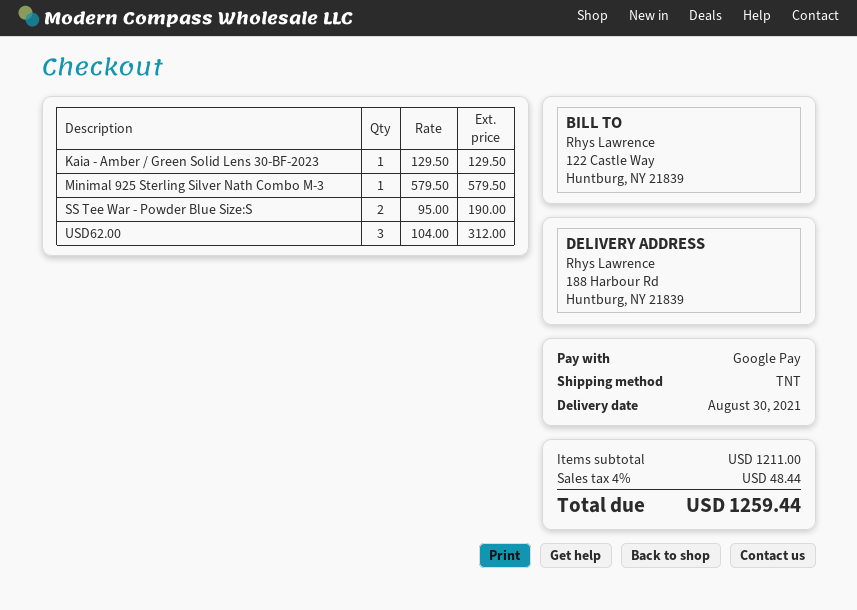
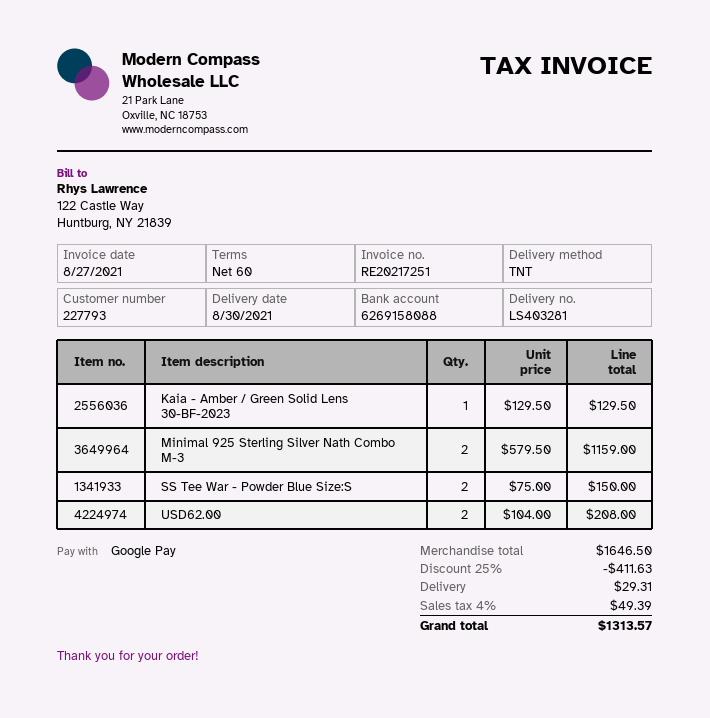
Minimal 925 Sterling Silver Nath Combo M-3: 1 x 579.50 = 579.50 -> 2 x 579.50 = 1159.00
SS Tee War - Powder Blue Size:S: 2 x 95.00 = 190.00 -> 2 x 75.00 = 150.00
USD62.00: 3 x 104.00 = 312.00 -> 2 x 104.00 = 208.00
subtotal: 1211.00 -> 1646.50
discount: none -> 25% = 411.63
shipping: none -> 29.31
tax: 4% = 48.44 -> 4% = 49.39
total: 1259.44 -> 1313.57

